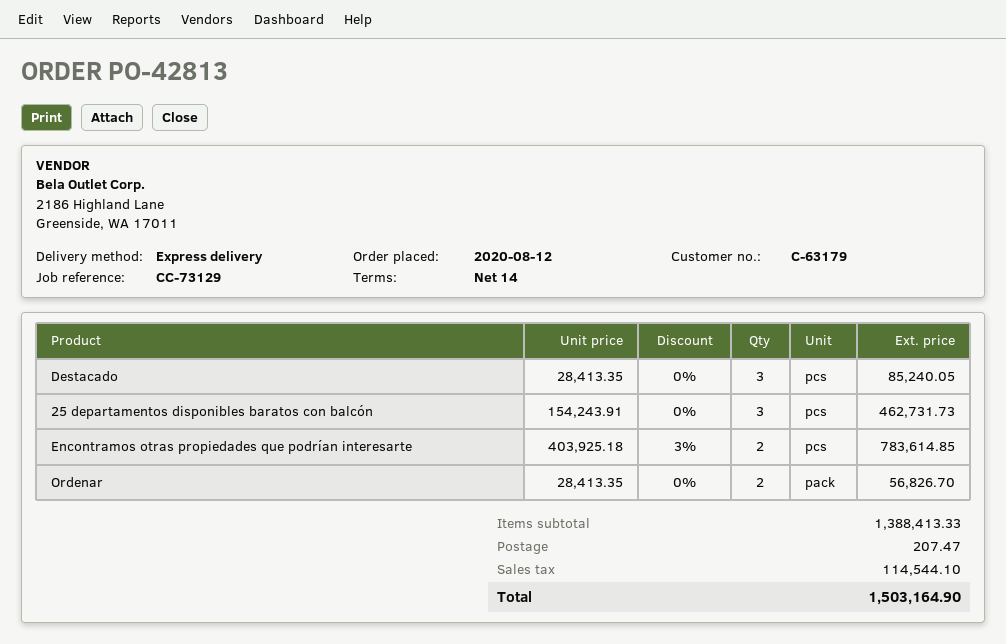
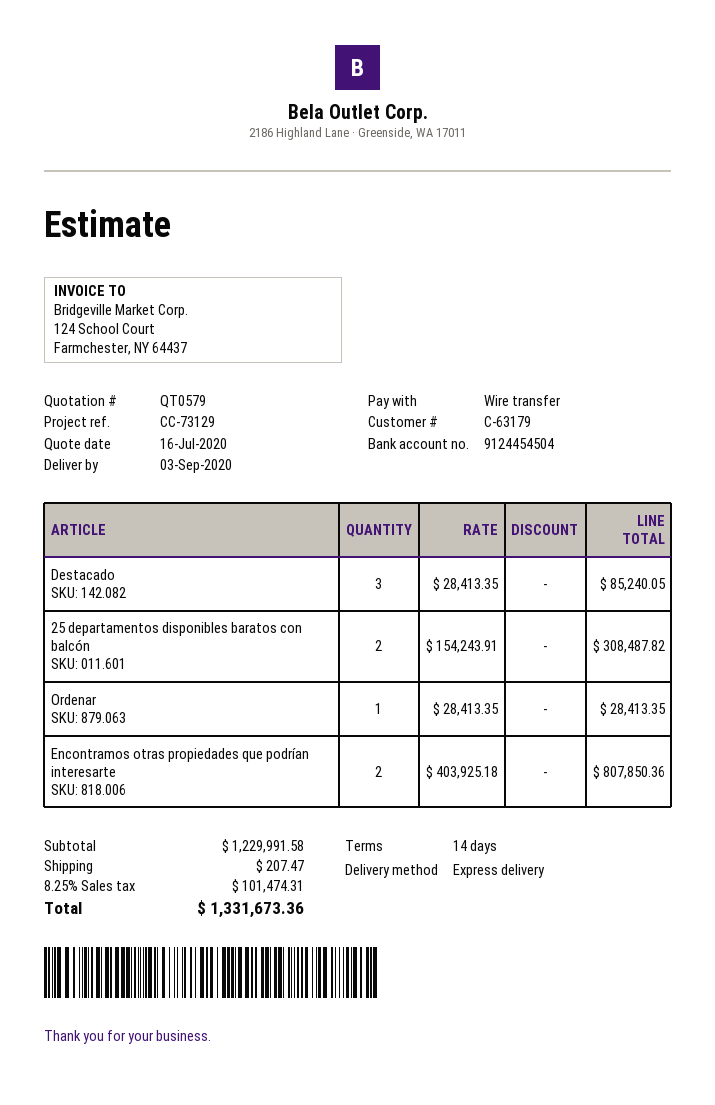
25 departamentos disponibles baratos con balcón: 3 x 154243.91 = 462731.73 -> 2 x 154243.91 = 308487.82
Encontramos otras propiedades que podrían interesarte: 2 x 403925.18 - 3% = 783614.85 -> 2 x 403925.18 = 807850.36
Ordenar: 2 x 28413.35 = 56826.70 -> 1 x 28413.35 = 28413.35
subtotal: 1388413.33 -> 1229991.58
tax: 114544.10 -> 101474.31
total: 1503164.90 -> 1331673.36

